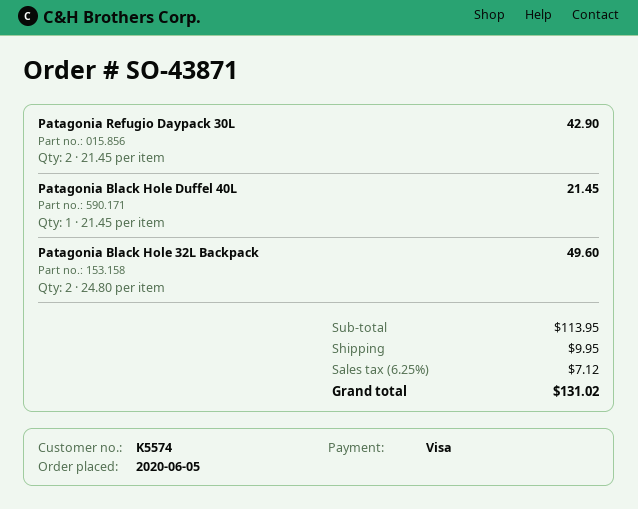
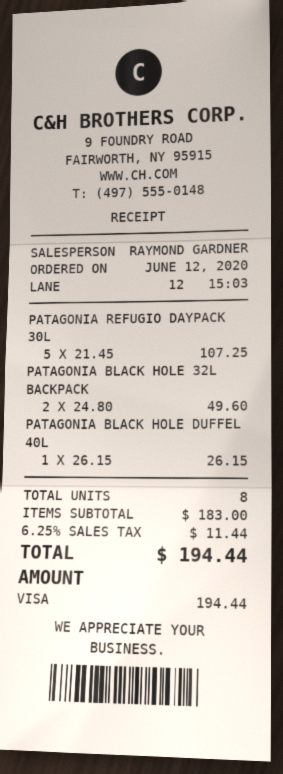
order date: 2020-06-05 -> 2020-06-12
Patagonia Refugio Daypack 30L: 2 x 21.45 = 42.90 -> 5 x 21.45 = 107.25
Patagonia Black Hole Duffel 40L: 1 x 21.45 = 21.45 -> 1 x 26.15 = 26.15
subtotal: 113.95 -> 183.00
shipping: 9.95 -> none
tax: 6.25% = 7.12 -> 6.25% = 11.44
total: 131.02 -> 194.44

